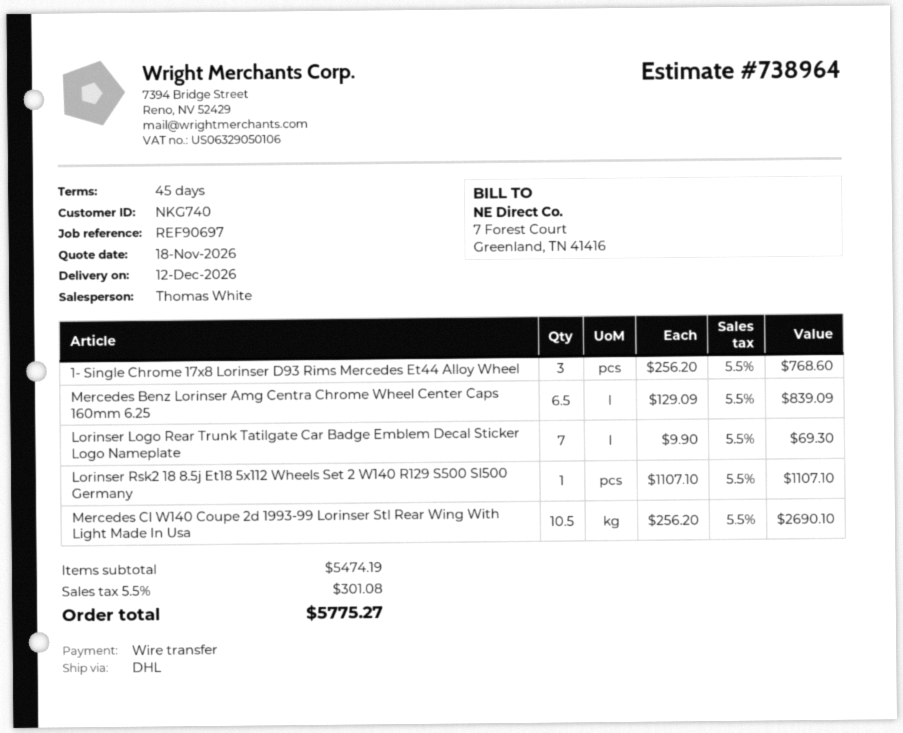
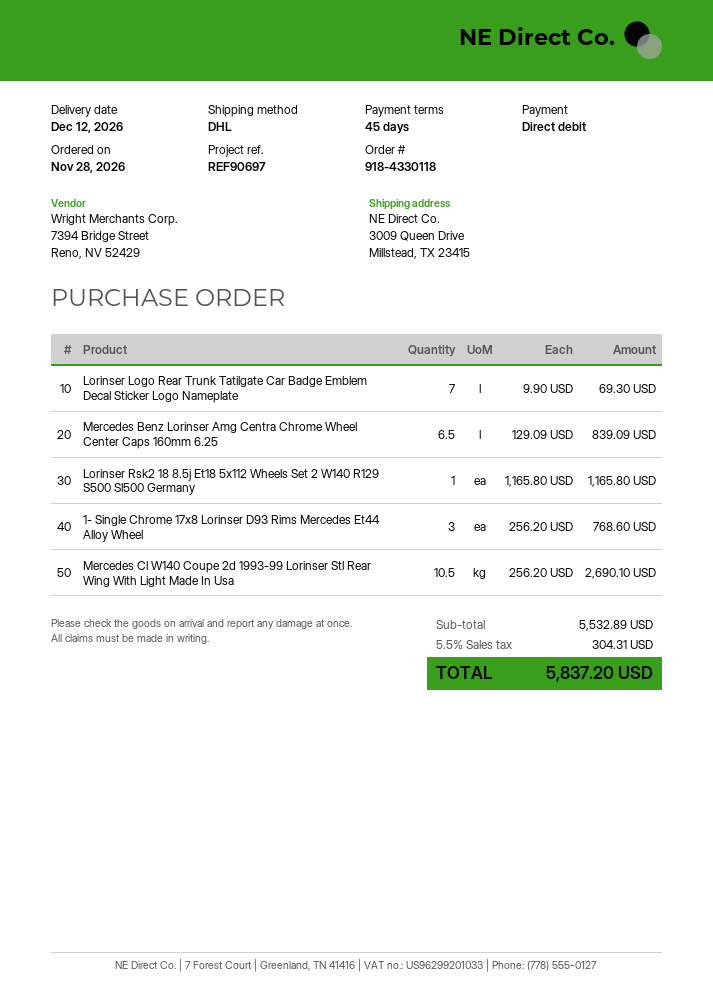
payment method: bank transfer -> direct debit
Lorinser Rsk2 18 8.5j Et18 5x112 Wheels Set 2 W140 R129 S500 Sl500 Germany: 1 x 1107.10 = 1107.10 -> 1 x 1165.80 = 1165.80
subtotal: 5474.19 -> 5532.89
tax: 5.5% = 301.08 -> 5.5% = 304.31
total: 5775.27 -> 5837.20

